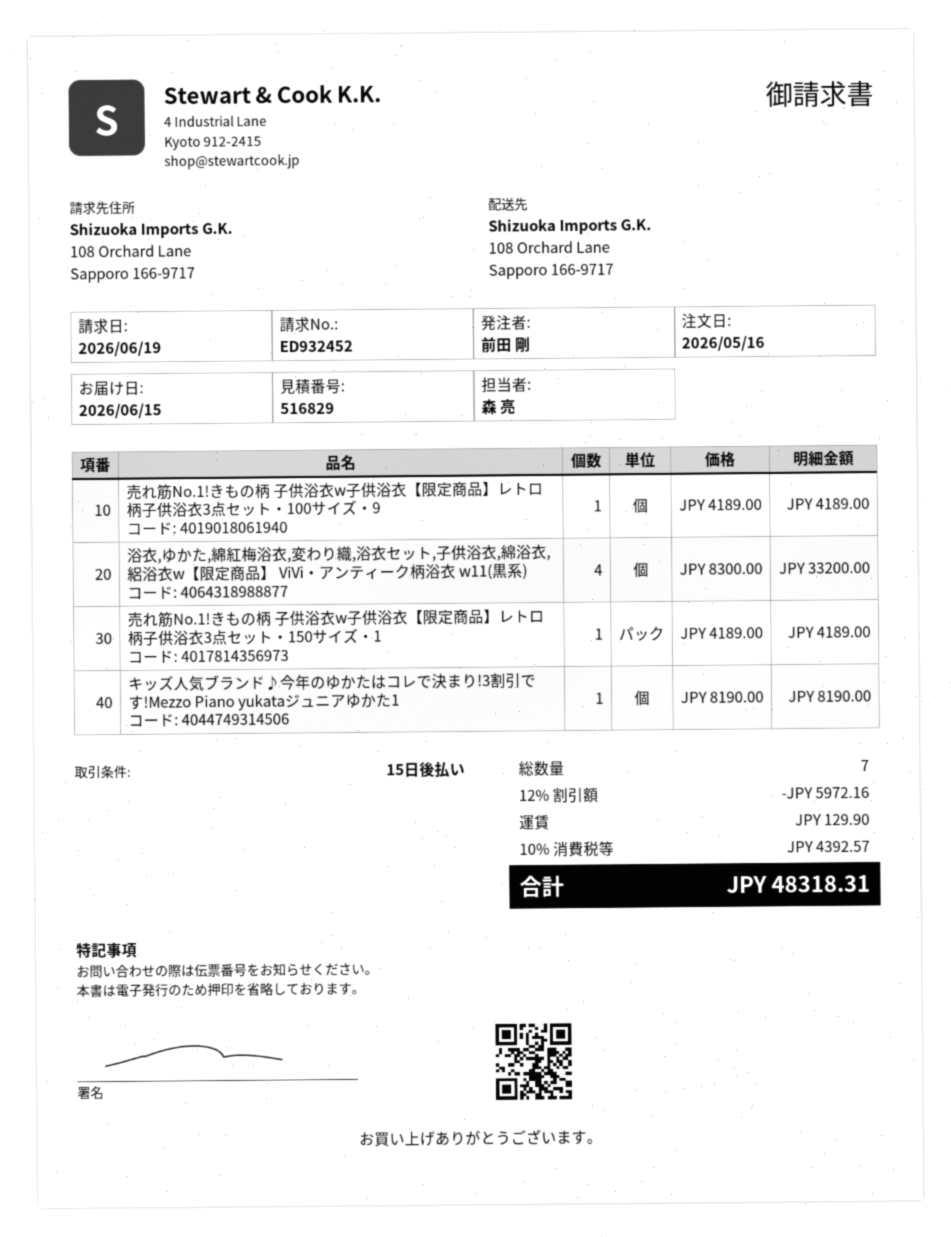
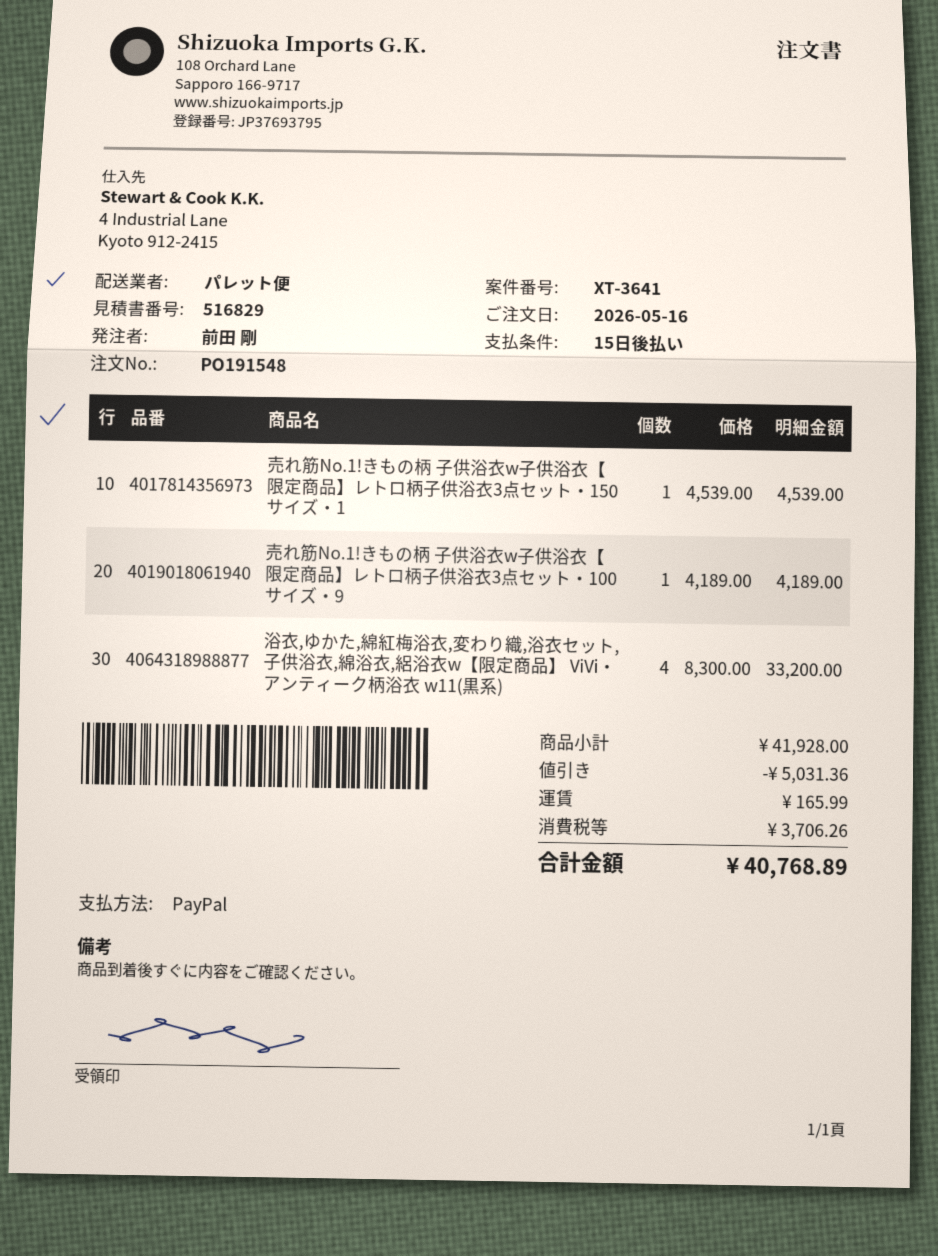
売れ筋No.1!きもの柄 子供浴衣w子供浴衣【限定商品】レトロ柄子供浴衣3点セット・150サイズ・1: 1 x 4189.00 = 4189.00 -> 1 x 4539.00 = 4539.00
キッズ人気ブランド♪今年のゆかたはコレで決まり!3割引です!Mezzo Piano yukataジュニアゆかた1: 1 x 8190.00 = 8190.00 -> none
discount: 5972.16 -> 5031.36
shipping: 129.90 -> 165.99
tax: 4392.57 -> 3706.26
total: 48318.31 -> 40768.89

